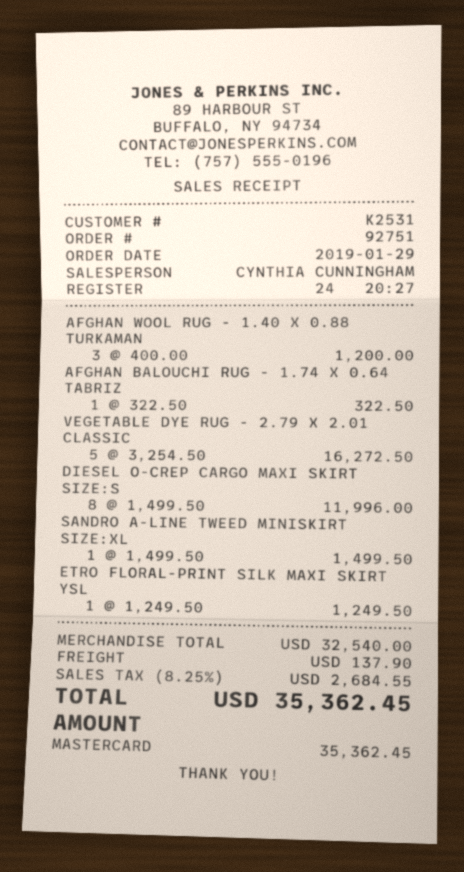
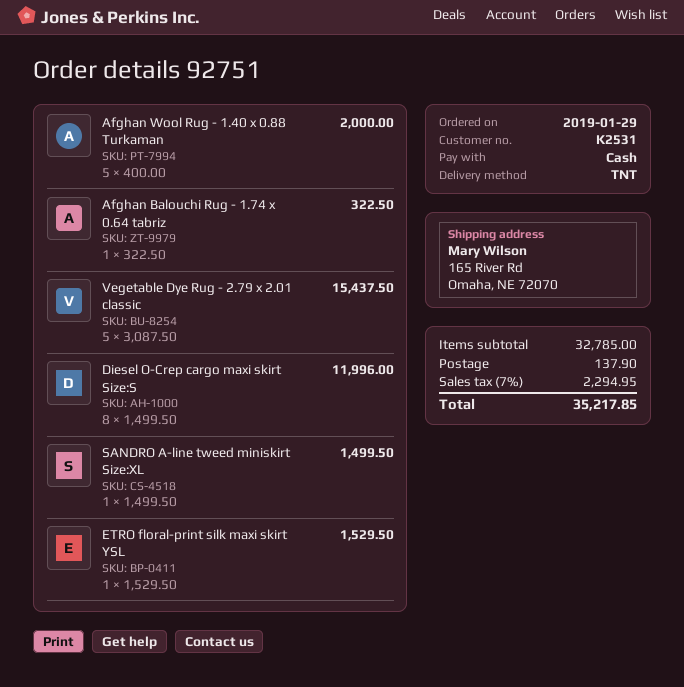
payment method: Mastercard -> cash
AFGHAN WOOL RUG - 1.40 X 0.88 TURKAMAN: 3 x 400.00 = 1200.00 -> 5 x 400.00 = 2000.00
VEGETABLE DYE RUG - 2.79 X 2.01 CLASSIC: 5 x 3254.50 = 16272.50 -> 5 x 3087.50 = 15437.50
ETRO FLORAL-PRINT SILK MAXI SKIRT YSL: 1 x 1249.50 = 1249.50 -> 1 x 1529.50 = 1529.50
subtotal: 32540.00 -> 32785.00
tax: 8.25% = 2684.55 -> 7% = 2294.95
total: 35362.45 -> 35217.85

